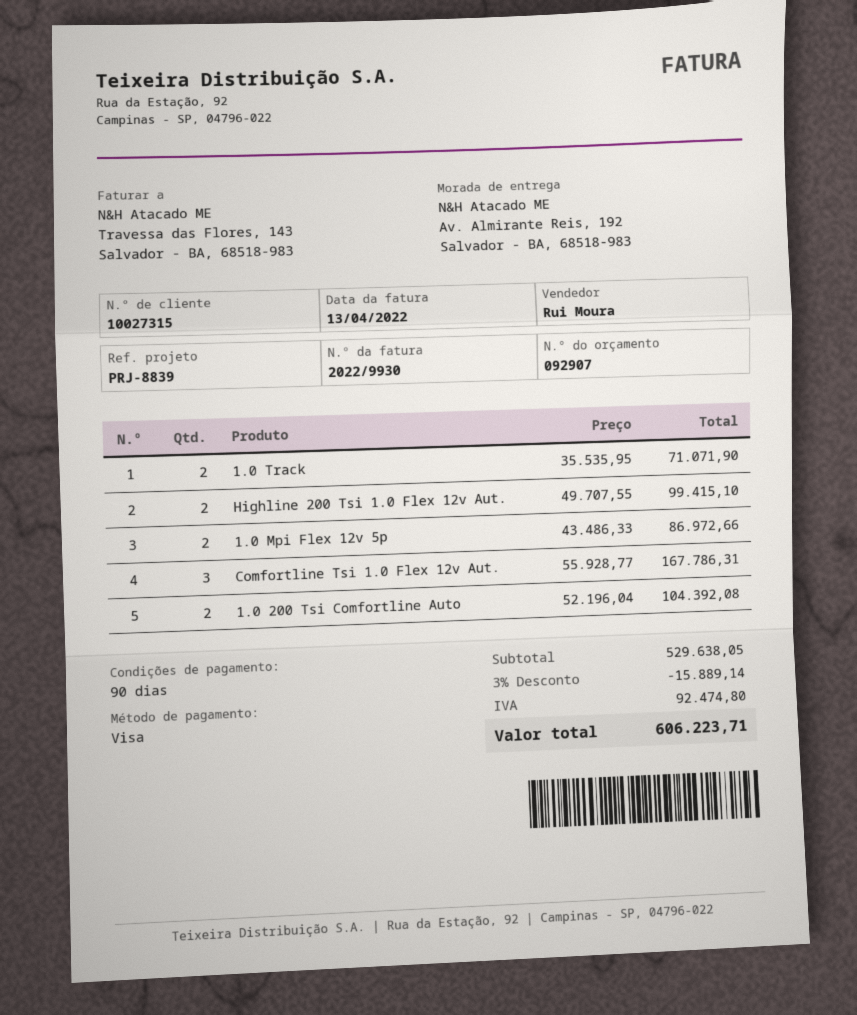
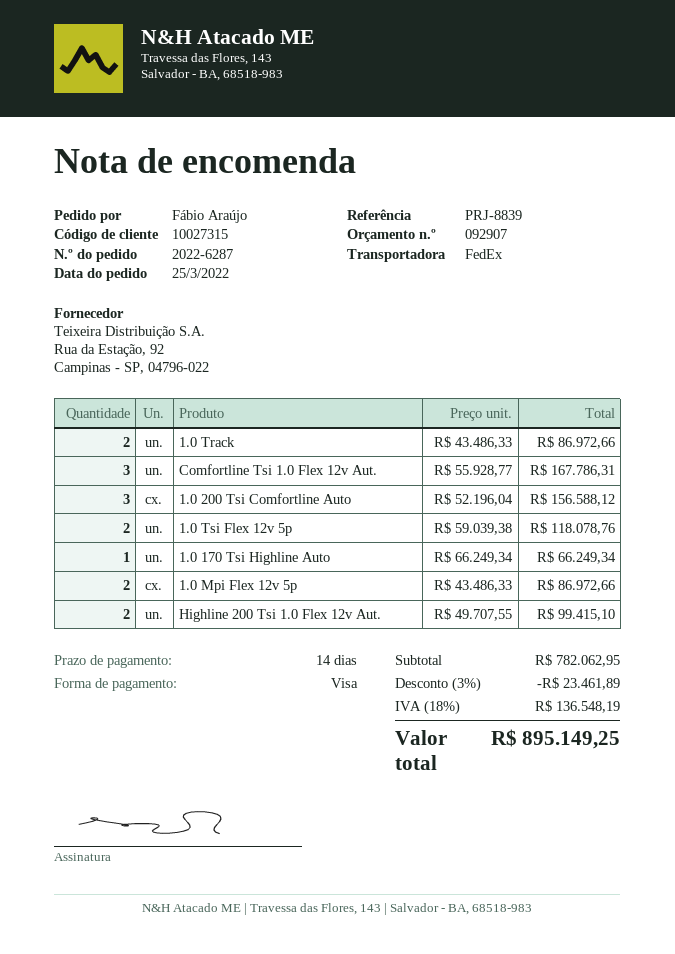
payment terms: 90 days -> 14 days
1.0 Track: 2 x 35535.95 = 71071.90 -> 2 x 43486.33 = 86972.66
1.0 200 Tsi Comfortline Auto: 2 x 52196.04 = 104392.08 -> 3 x 52196.04 = 156588.12
1.0 Tsi Flex 12v 5p: none -> 2 x 59039.38 = 118078.76
1.0 170 Tsi Highline Auto: none -> 1 x 66249.34 = 66249.34
subtotal: 529638.05 -> 782062.95
discount: 3% = 15889.14 -> 3% = 23461.89
tax: 92474.80 -> 136548.19
total: 606223.71 -> 895149.25

